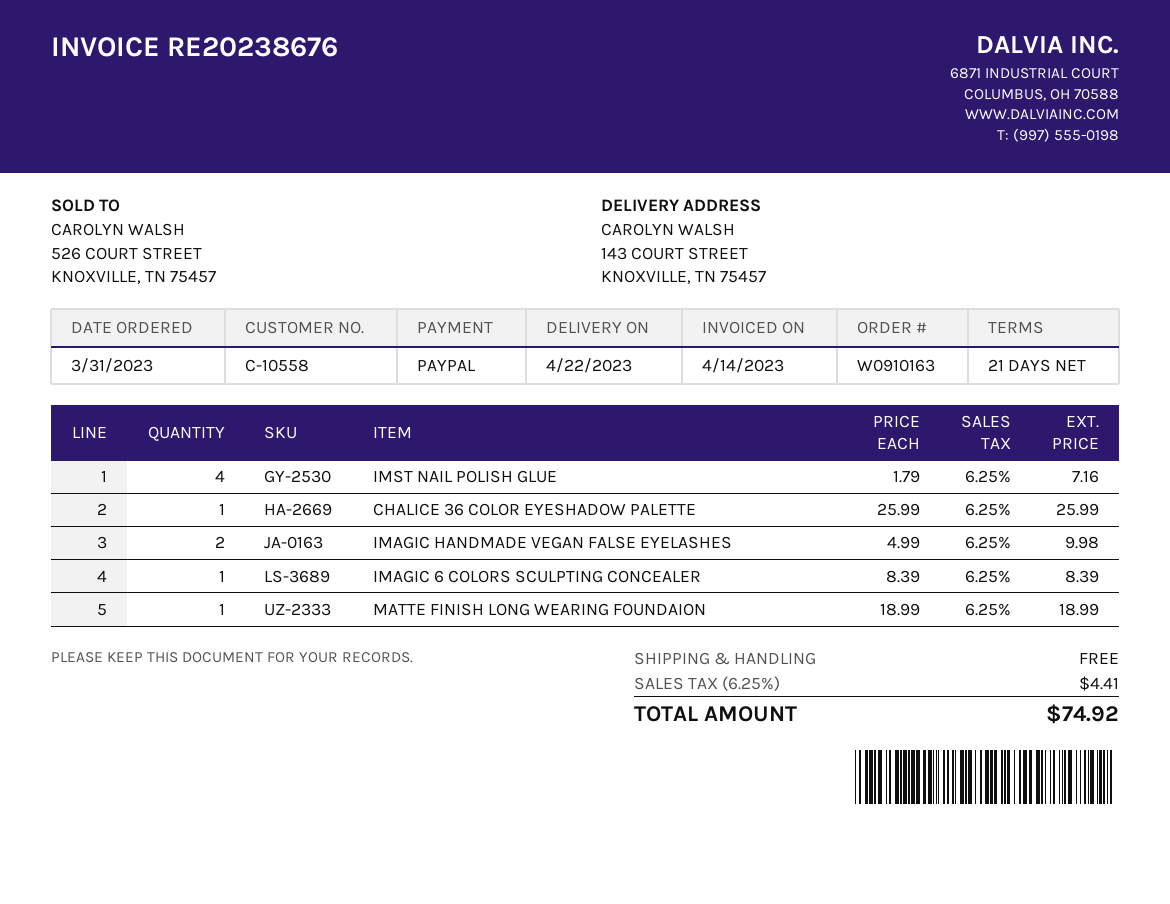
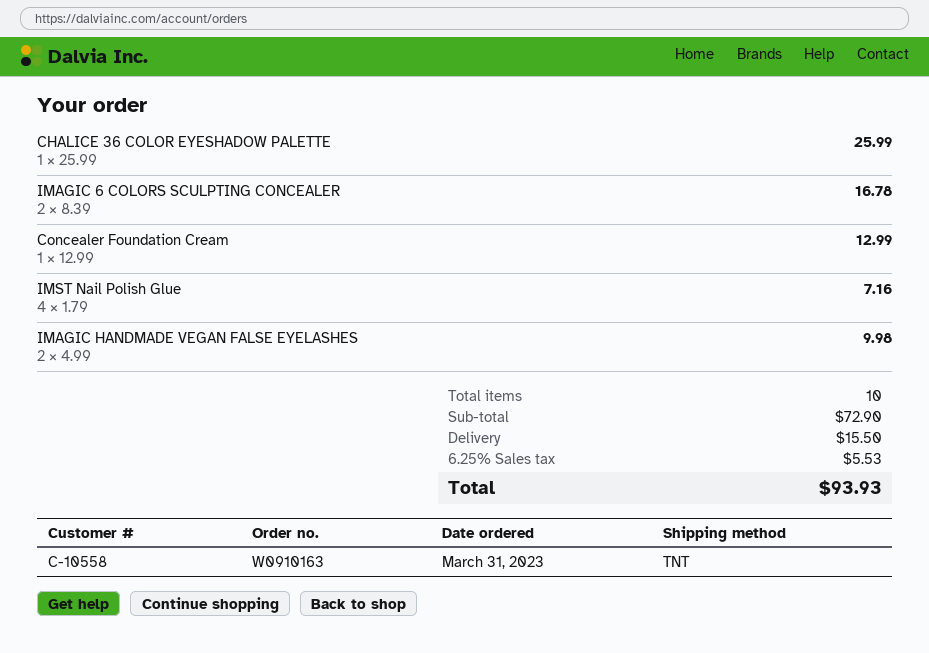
IMAGIC 6 COLORS SCULPTING CONCEALER: 1 x 8.39 = 8.39 -> 2 x 8.39 = 16.78
MATTE FINISH LONG WEARING FOUNDAION: 1 x 18.99 = 18.99 -> none
Concealer Foundation Cream: none -> 1 x 12.99 = 12.99
shipping: 0.00 -> 15.50
tax: 6.25% = 4.41 -> 6.25% = 5.53
total: 74.92 -> 93.93

